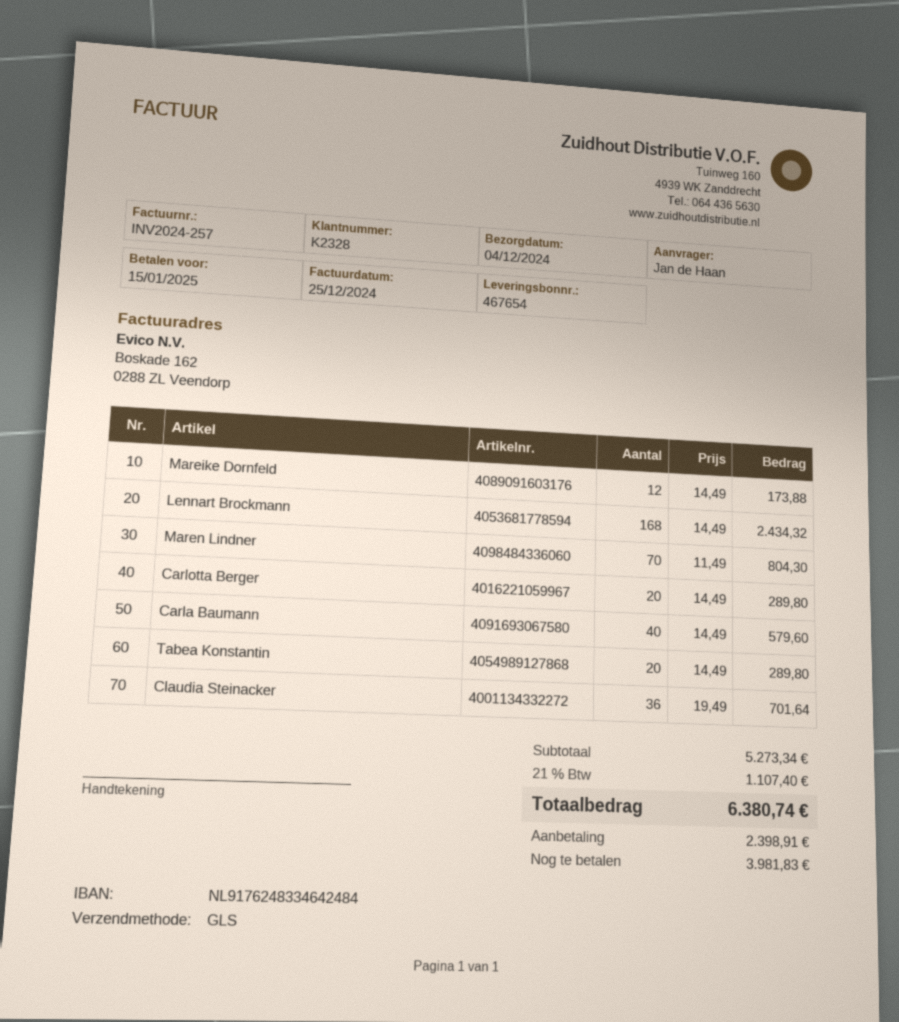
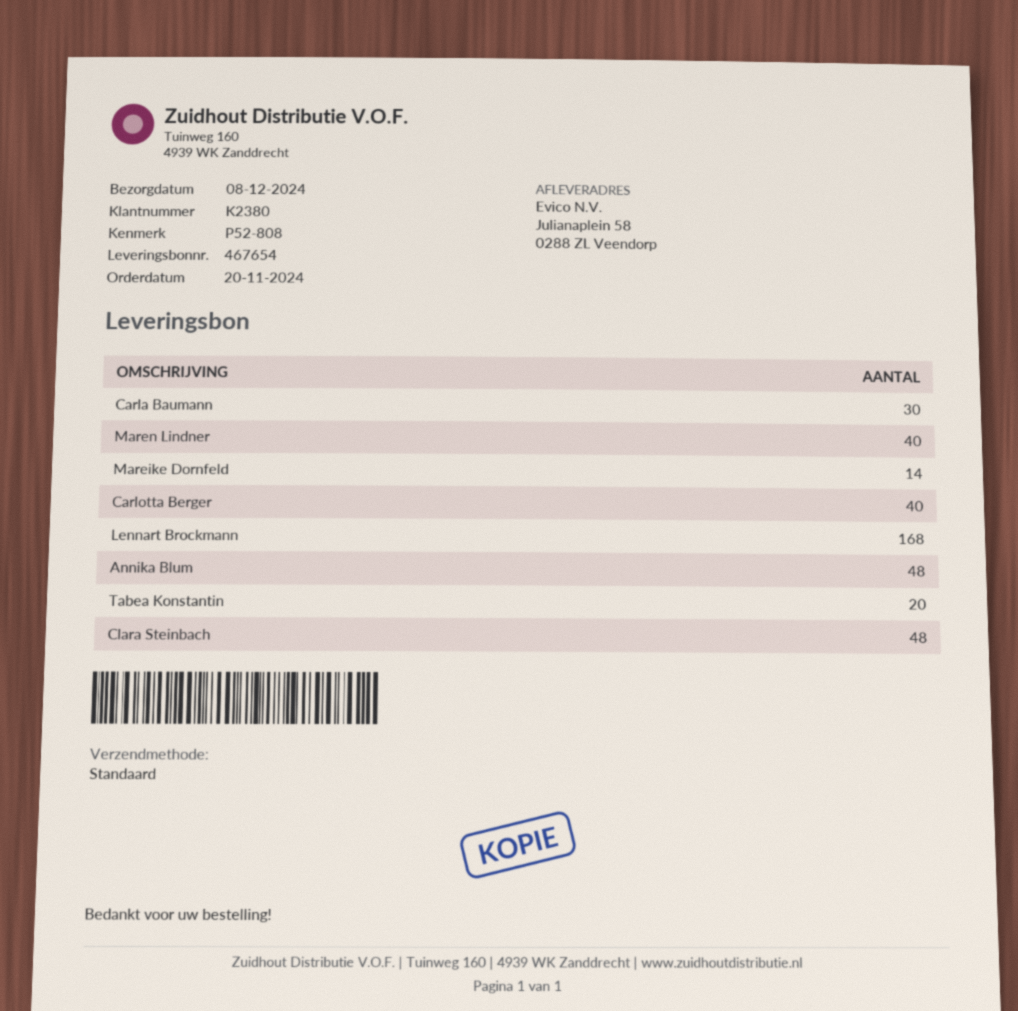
delivery date: 2024-12-04 -> 2024-12-08
customer number: K2328 -> K2380
shipping method: GLS -> standard
Mareike Dornfeld: 12 -> 14
Maren Lindner: 70 -> 40
Carlotta Berger: 20 -> 40
Carla Baumann: 40 -> 30
Claudia Steinacker: 36 -> none
Annika Blum: none -> 48
Clara Steinbach: none -> 48

